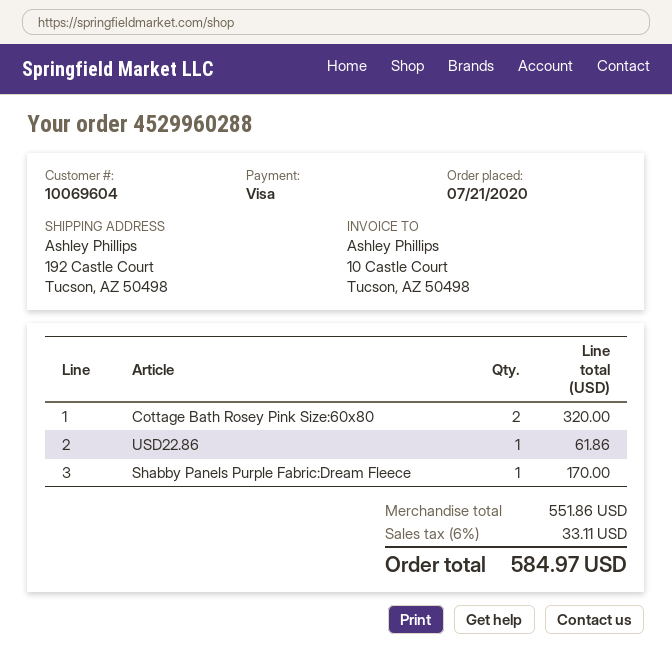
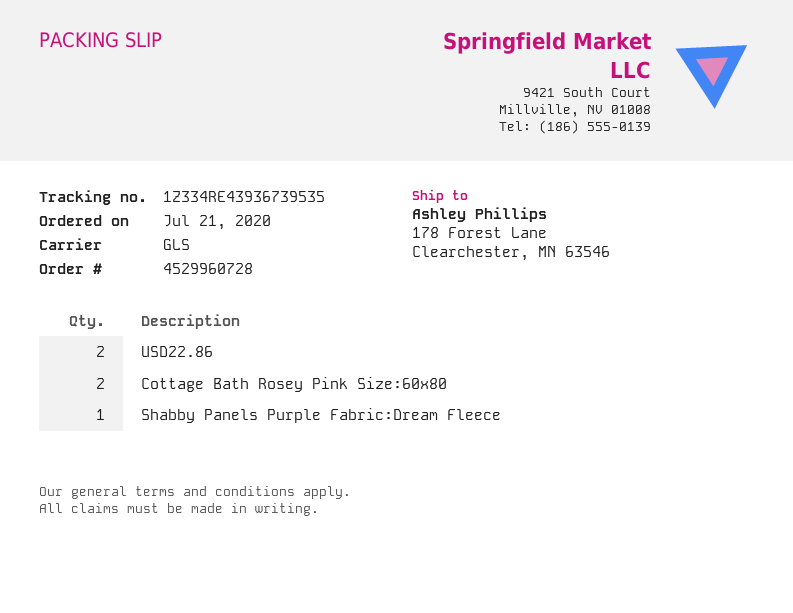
order number: 4529960288 -> 4529960728
ship to: 192 Castle Court, Tucson, AZ 50498 -> 178 Forest Lane, Clearchester, MN 63546
USD22.86: 1 -> 2

